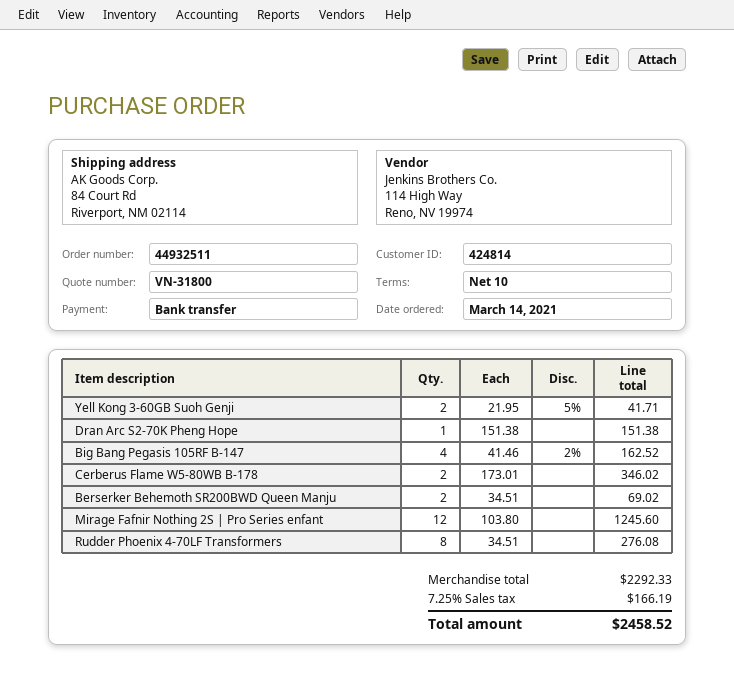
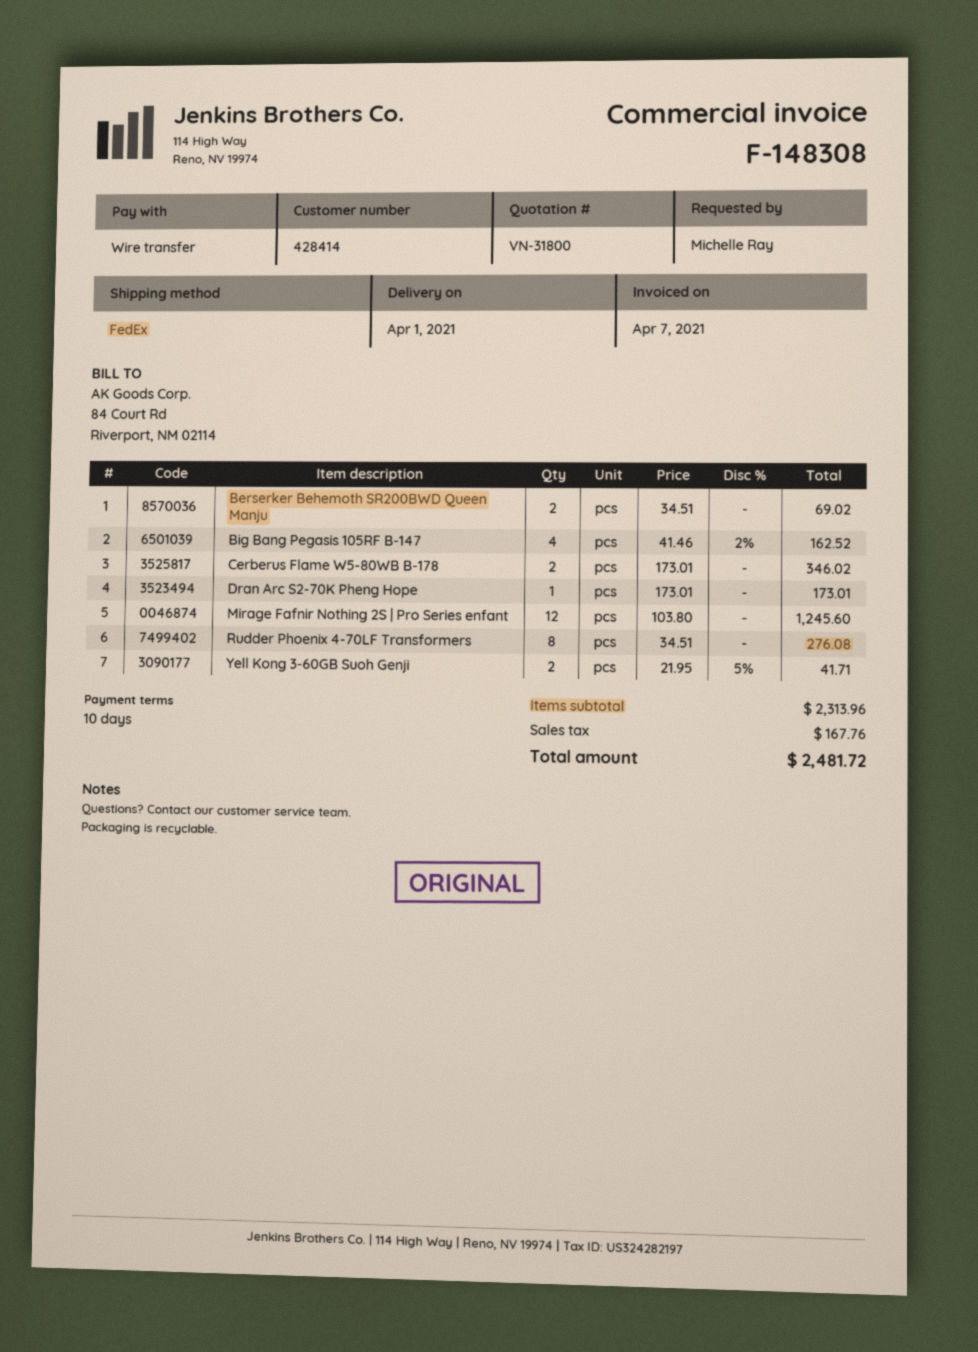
customer number: 424814 -> 428414
Dran Arc S2-70K Pheng Hope: 1 x 151.38 = 151.38 -> 1 x 173.01 = 173.01
subtotal: 2292.33 -> 2313.96
tax: 166.19 -> 167.76
total: 2458.52 -> 2481.72

